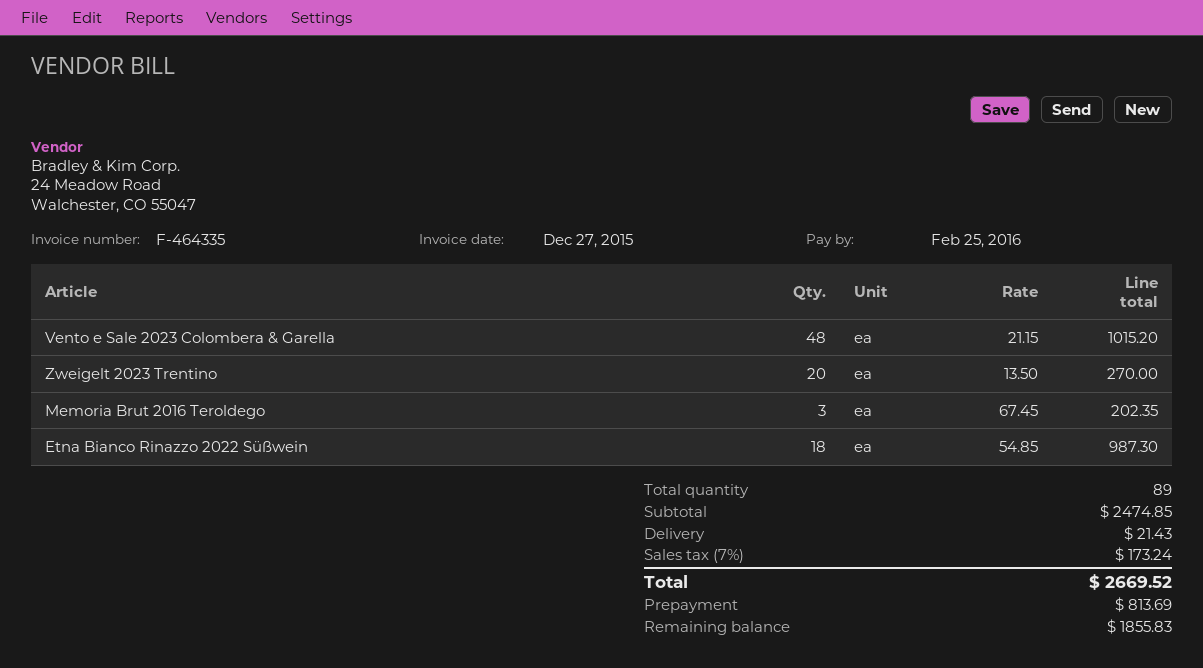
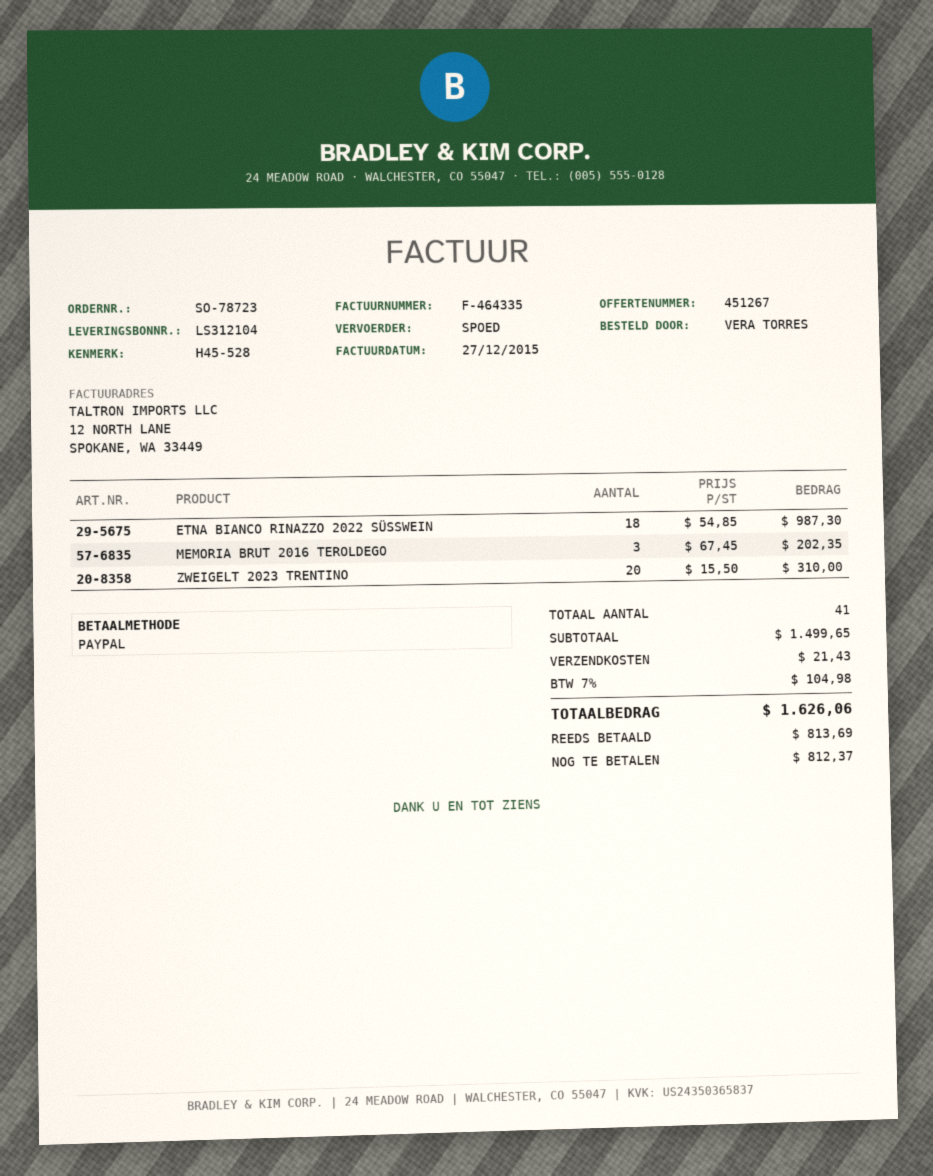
Vento e Sale 2023 Colombera & Garella: 48 x 21.15 = 1015.20 -> none
Zweigelt 2023 Trentino: 20 x 13.50 = 270.00 -> 20 x 15.50 = 310.00
total quantity: 89 -> 41
subtotal: 2474.85 -> 1499.65
tax: 7% = 173.24 -> 7% = 104.98
total: 2669.52 -> 1626.06
balance: 1855.83 -> 812.37

